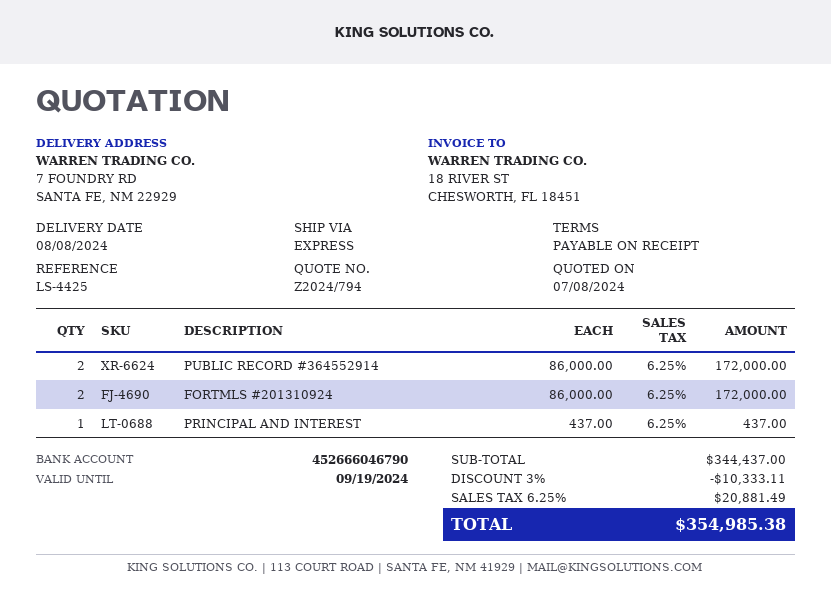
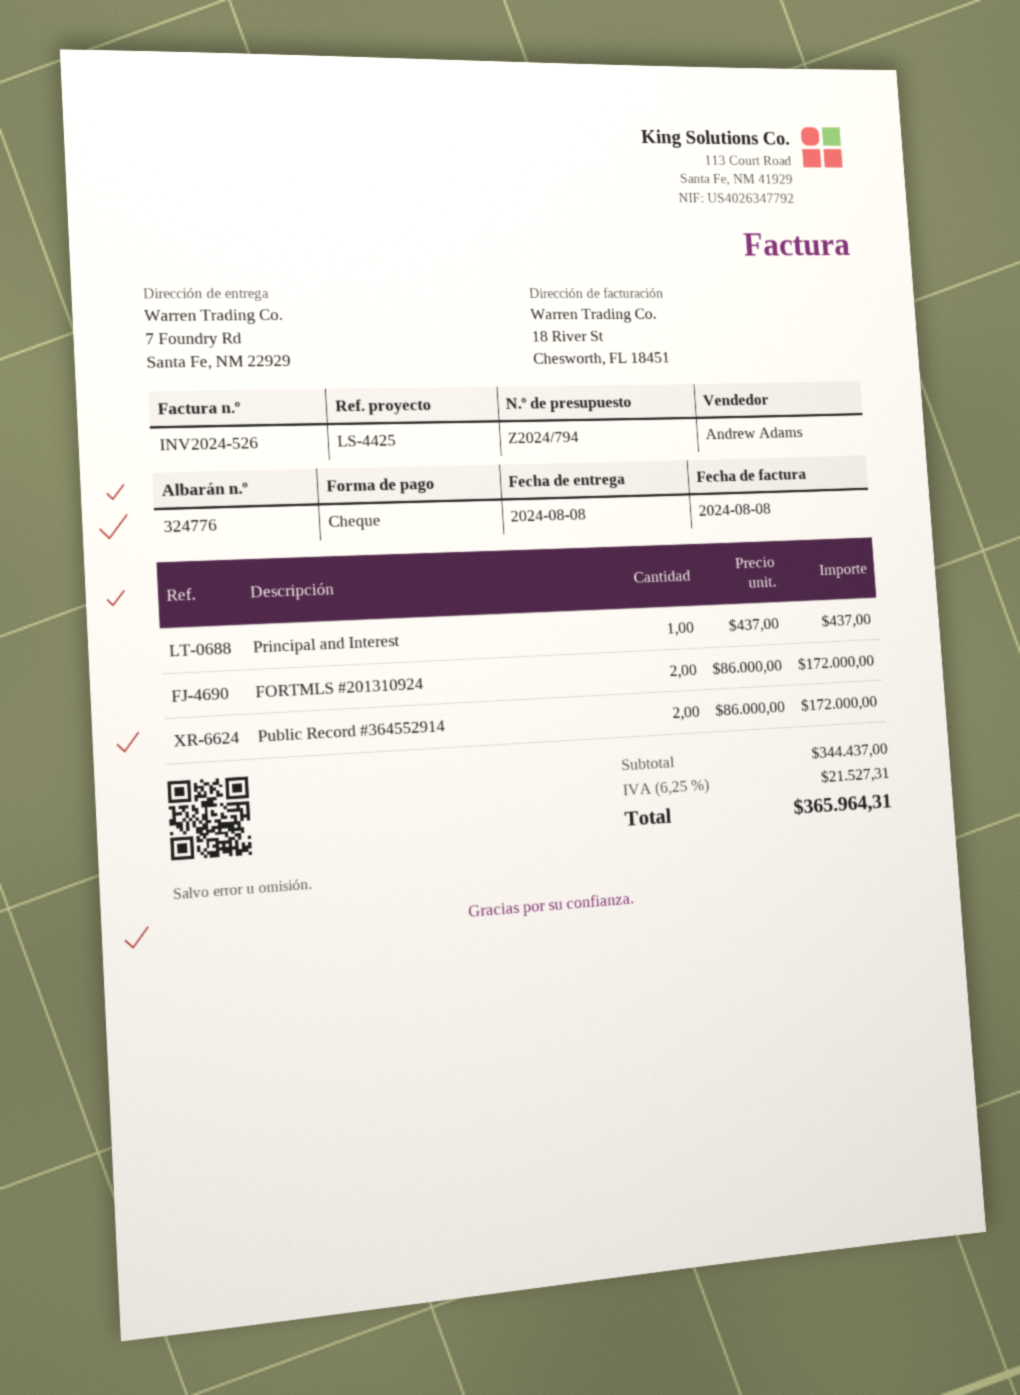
discount: 3% = 10333.11 -> none
tax: 6.25% = 20881.49 -> 6.25% = 21527.31
total: 354985.38 -> 365964.31

